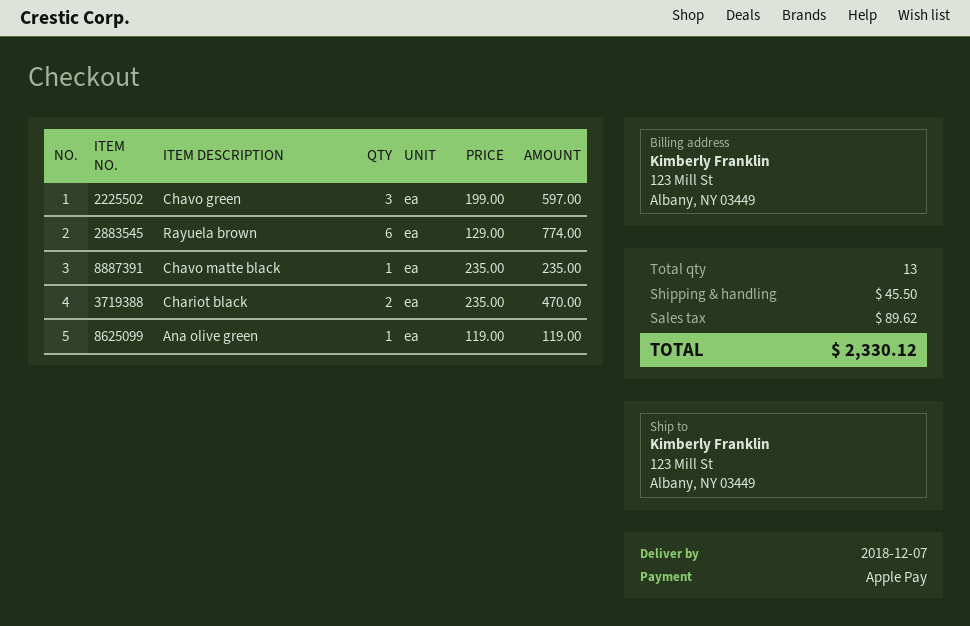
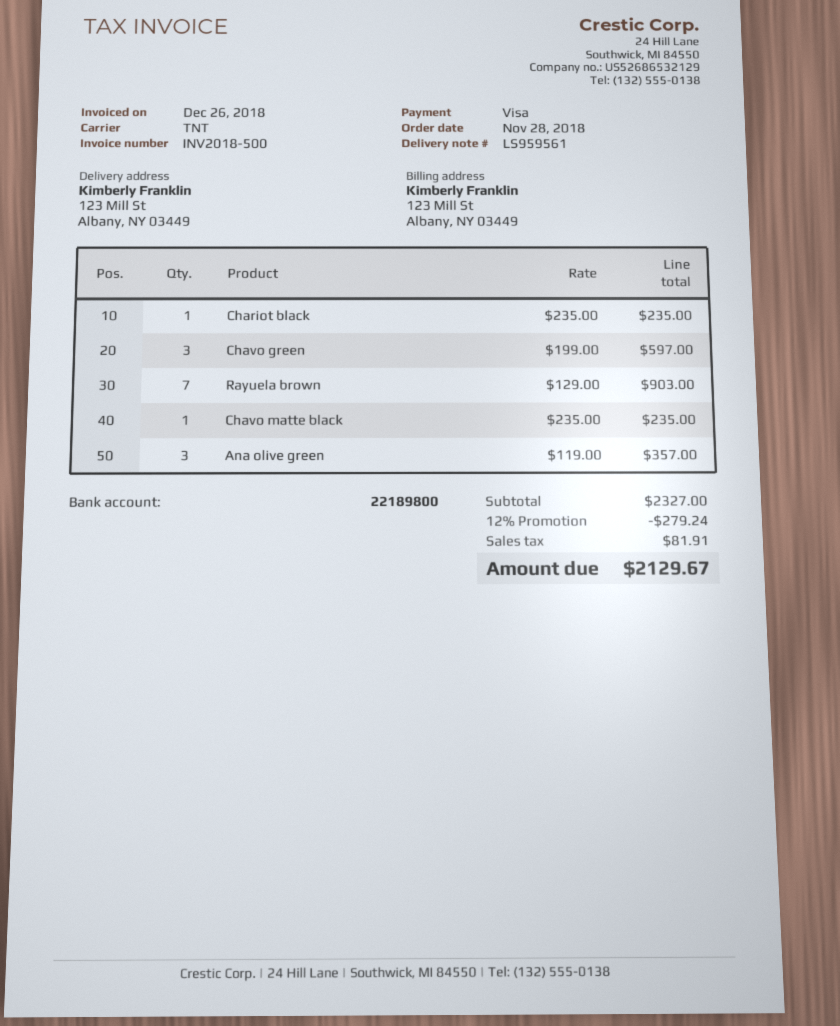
payment method: Apple Pay -> Visa
Rayuela brown: 6 x 129.00 = 774.00 -> 7 x 129.00 = 903.00
Chariot black: 2 x 235.00 = 470.00 -> 1 x 235.00 = 235.00
Ana olive green: 1 x 119.00 = 119.00 -> 3 x 119.00 = 357.00
discount: none -> 12% = 279.24
shipping: 45.50 -> none
tax: 89.62 -> 81.91
total: 2330.12 -> 2129.67

